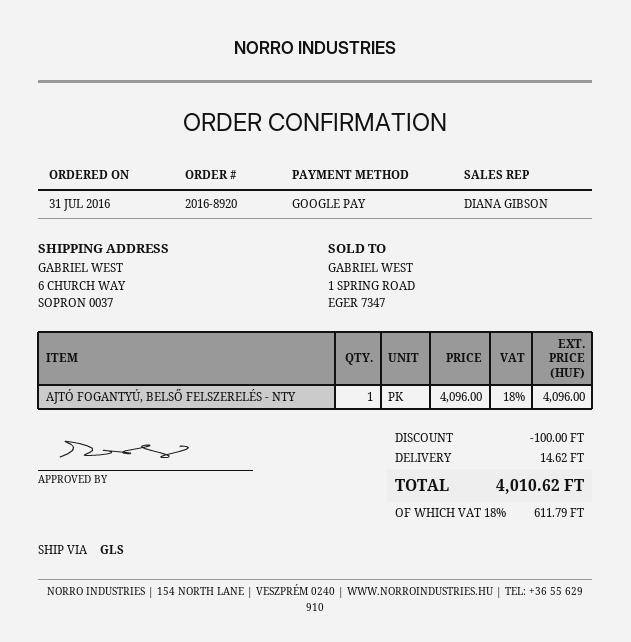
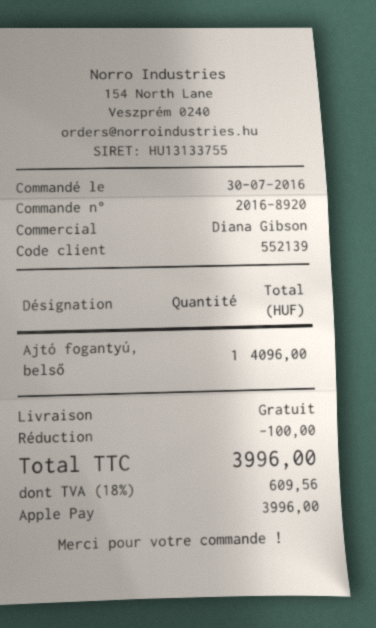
order date: 2016-07-31 -> 2016-07-30
payment method: Google Pay -> Apple Pay
shipping: 14.62 -> 0.00
tax: 18% = 611.79 -> 18% = 609.56
total: 4010.62 -> 3996.00

